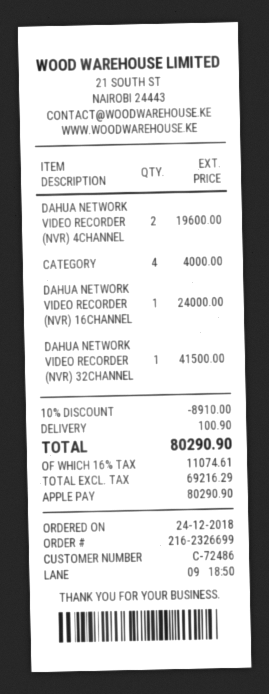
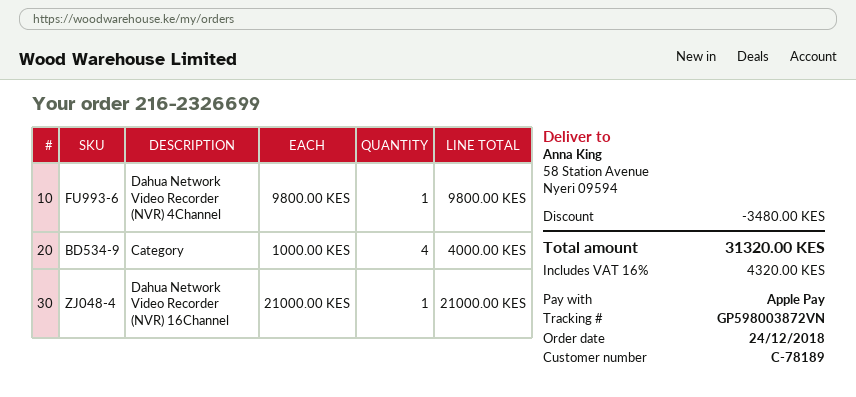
customer number: C-72486 -> C-78189
DAHUA NETWORK VIDEO RECORDER (NVR) 4CHANNEL: 2 for 19600.00 -> 1 for 9800.00
DAHUA NETWORK VIDEO RECORDER (NVR) 16CHANNEL: 1 for 24000.00 -> 1 for 21000.00
DAHUA NETWORK VIDEO RECORDER (NVR) 32CHANNEL: 1 for 41500.00 -> none
discount: 8910.00 -> 3480.00
shipping: 100.90 -> none
tax: 16% = 11074.61 -> 16% = 4320.00
total: 80290.90 -> 31320.00

